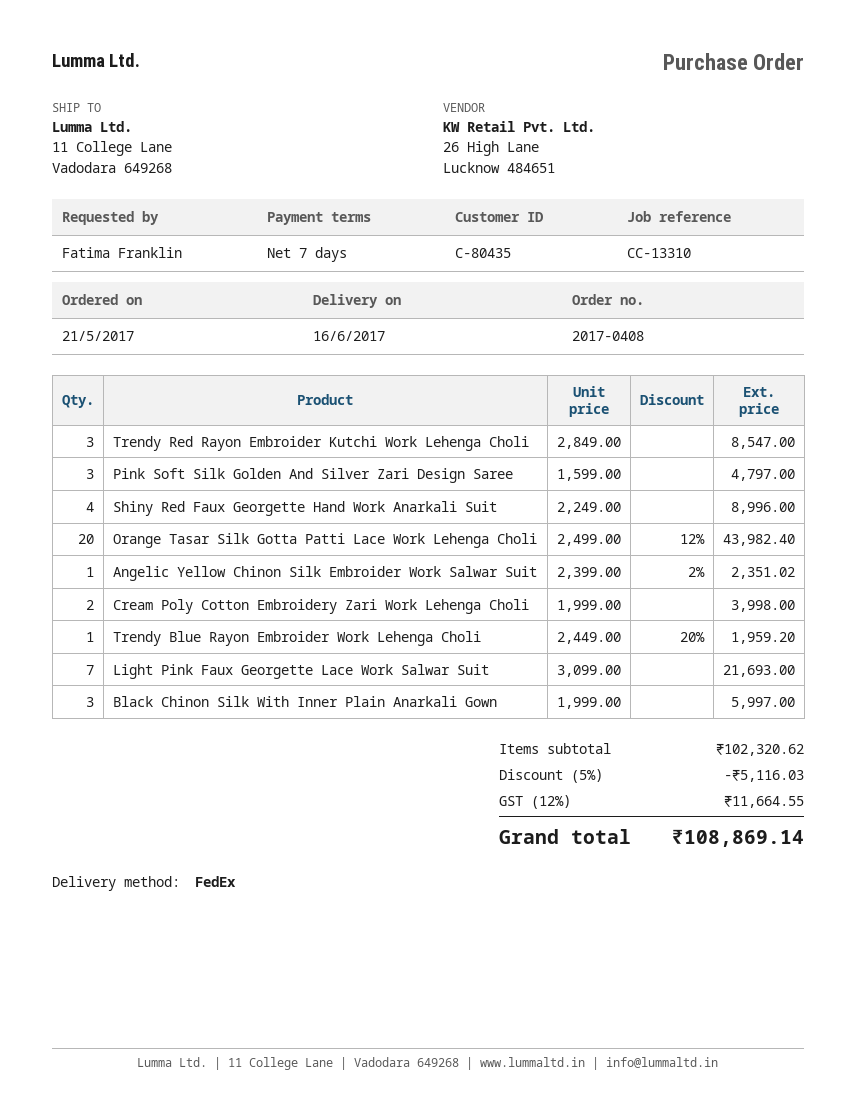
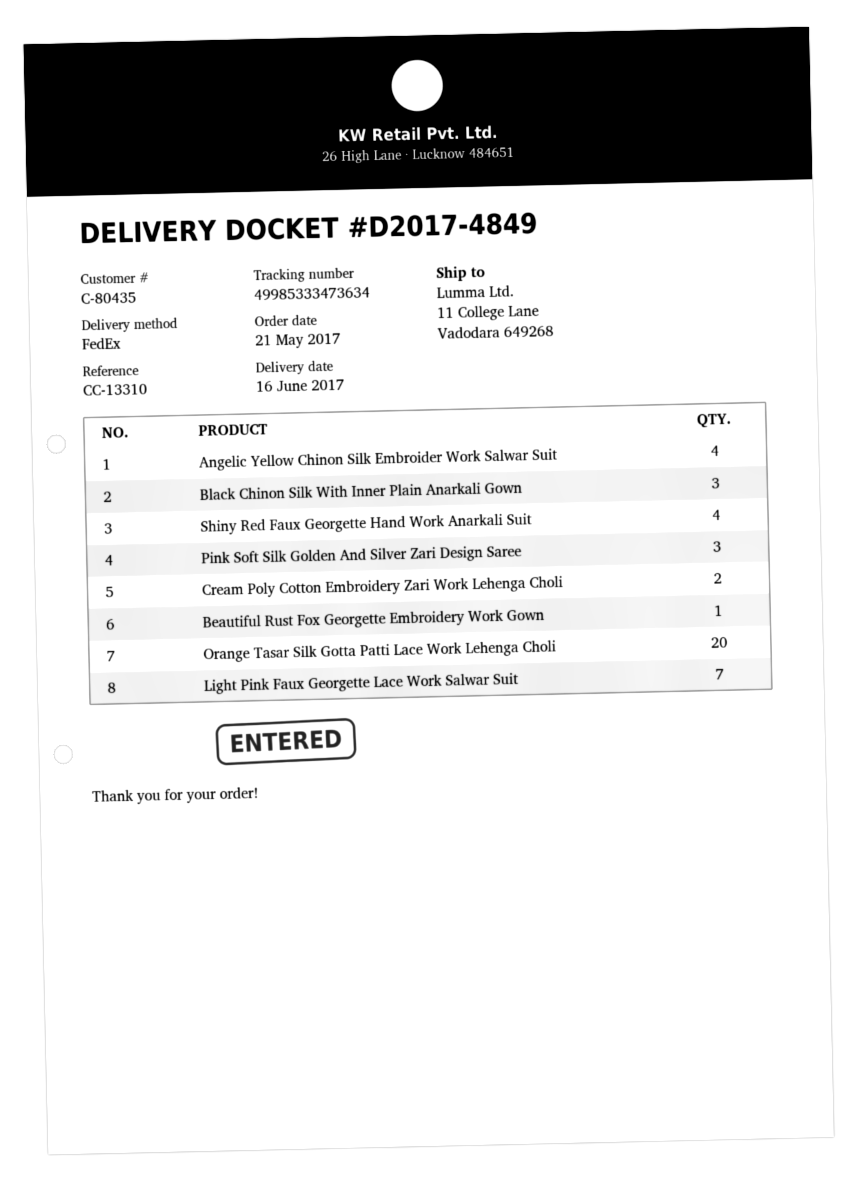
Trendy Red Rayon Embroider Kutchi Work Lehenga Choli: 3 -> none
Angelic Yellow Chinon Silk Embroider Work Salwar Suit: 1 -> 4
Trendy Blue Rayon Embroider Work Lehenga Choli: 1 -> none
Beautiful Rust Fox Georgette Embroidery Work Gown: none -> 1

